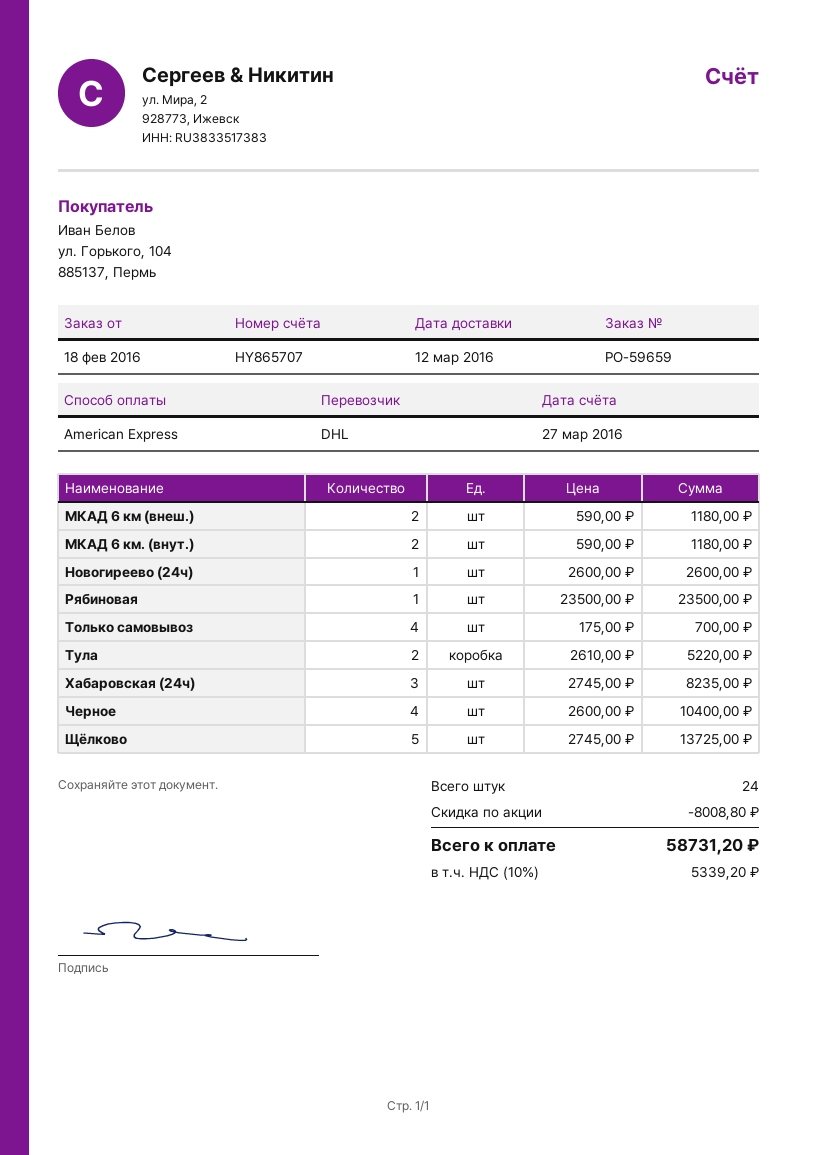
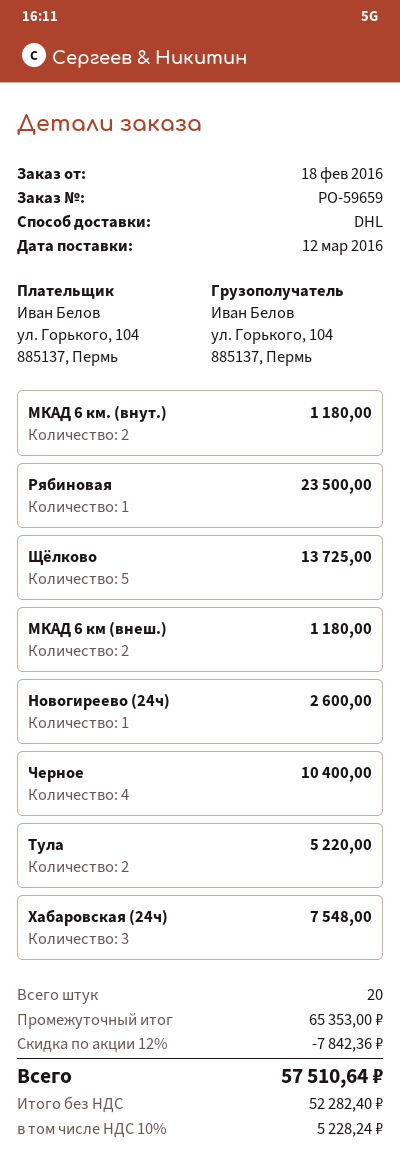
Только самовывоз: 4 for 700.00 -> none
Хабаровская (24ч): 3 for 8235.00 -> 3 for 7548.00
total quantity: 24 -> 20
discount: 8008.80 -> 7842.36
tax: 10% = 5339.20 -> 10% = 5228.24
total: 58731.20 -> 57510.64

